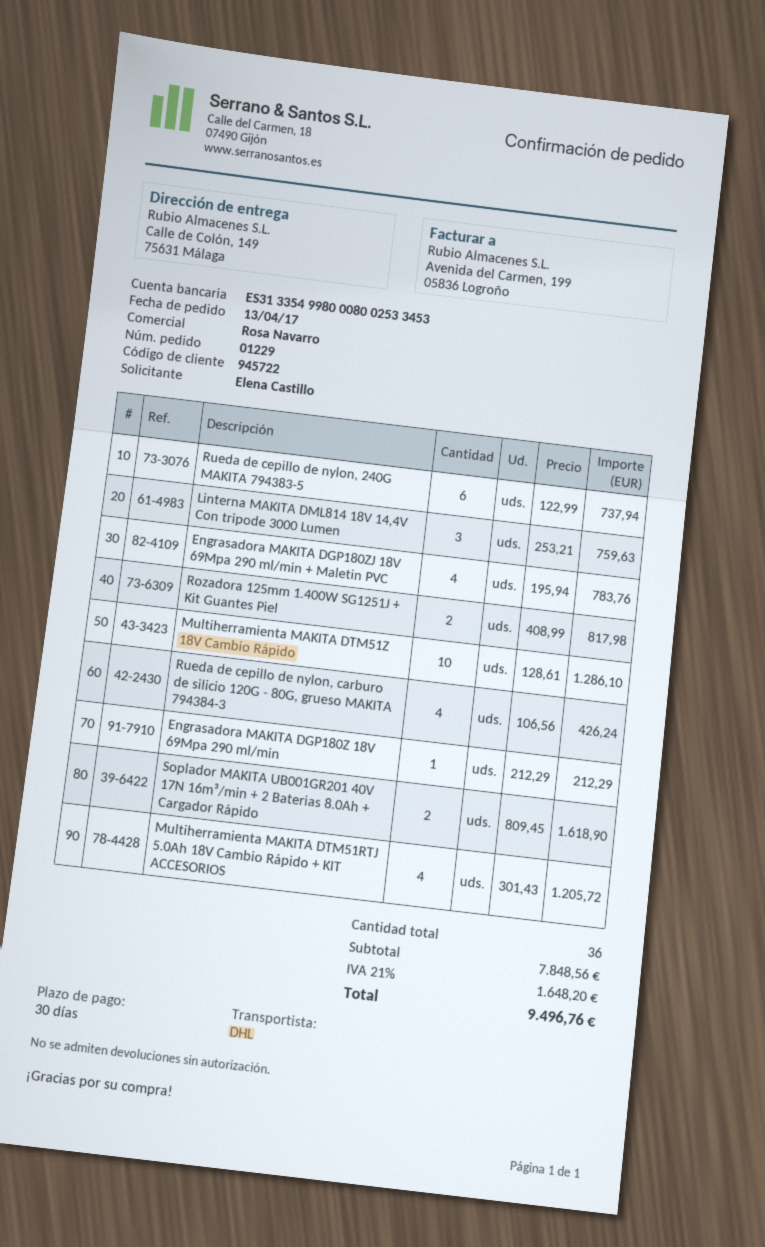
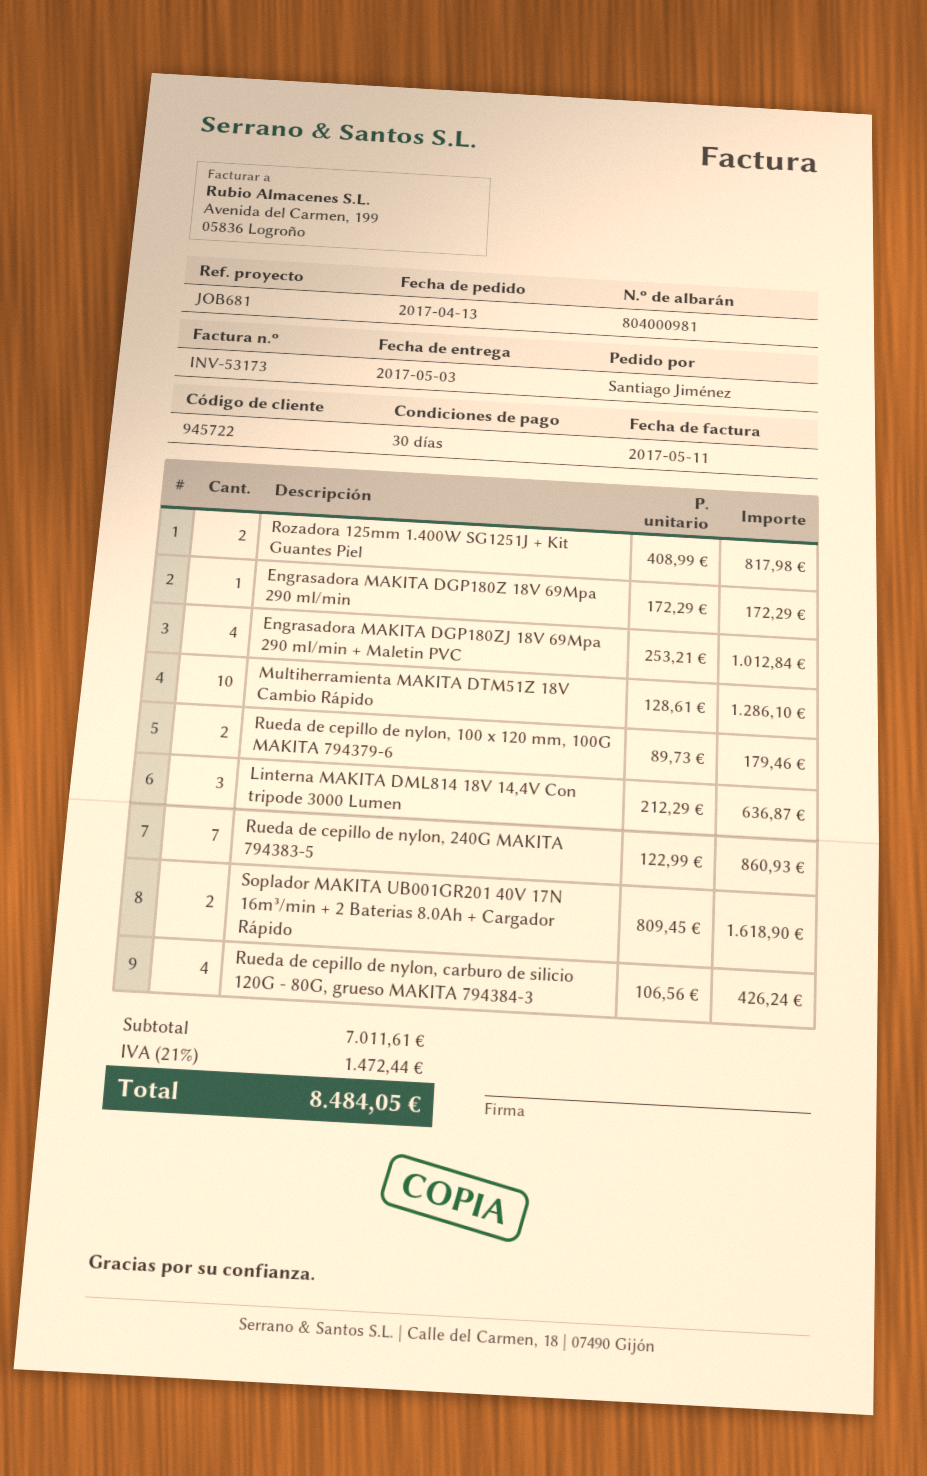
ordered by: Elena Castillo -> Santiago Jiménez
Rueda de cepillo de nylon, 240G MAKITA 794383-5: 6 x 122.99 = 737.94 -> 7 x 122.99 = 860.93
Linterna MAKITA DML814 18V 14,4V Con tripode 3000 Lumen: 3 x 253.21 = 759.63 -> 3 x 212.29 = 636.87
Engrasadora MAKITA DGP180ZJ 18V 69Mpa 290 ml/min + Maletin PVC: 4 x 195.94 = 783.76 -> 4 x 253.21 = 1012.84
Engrasadora MAKITA DGP180Z 18V 69Mpa 290 ml/min: 1 x 212.29 = 212.29 -> 1 x 172.29 = 172.29
Multiherramienta MAKITA DTM51RTJ 5.0Ah 18V Cambio Rápido + KIT ACCESORIOS: 4 x 301.43 = 1205.72 -> none
Rueda de cepillo de nylon, 100 x 120 mm, 100G MAKITA 794379-6: none -> 2 x 89.73 = 179.46
subtotal: 7848.56 -> 7011.61
tax: 21% = 1648.20 -> 21% = 1472.44
total: 9496.76 -> 8484.05

